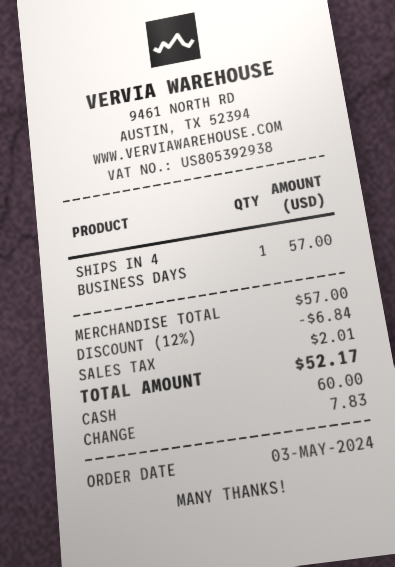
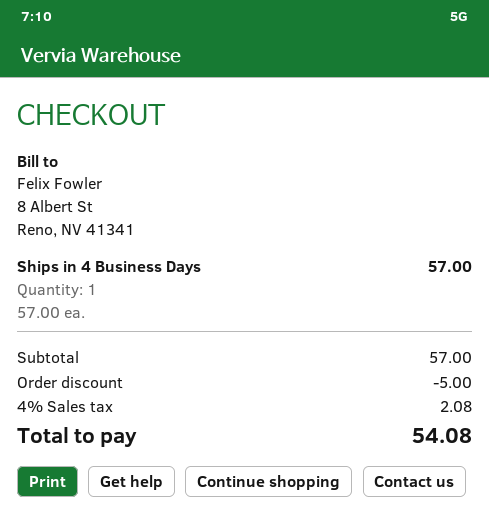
discount: 6.84 -> 5.00
tax: 2.01 -> 2.08
total: 52.17 -> 54.08

